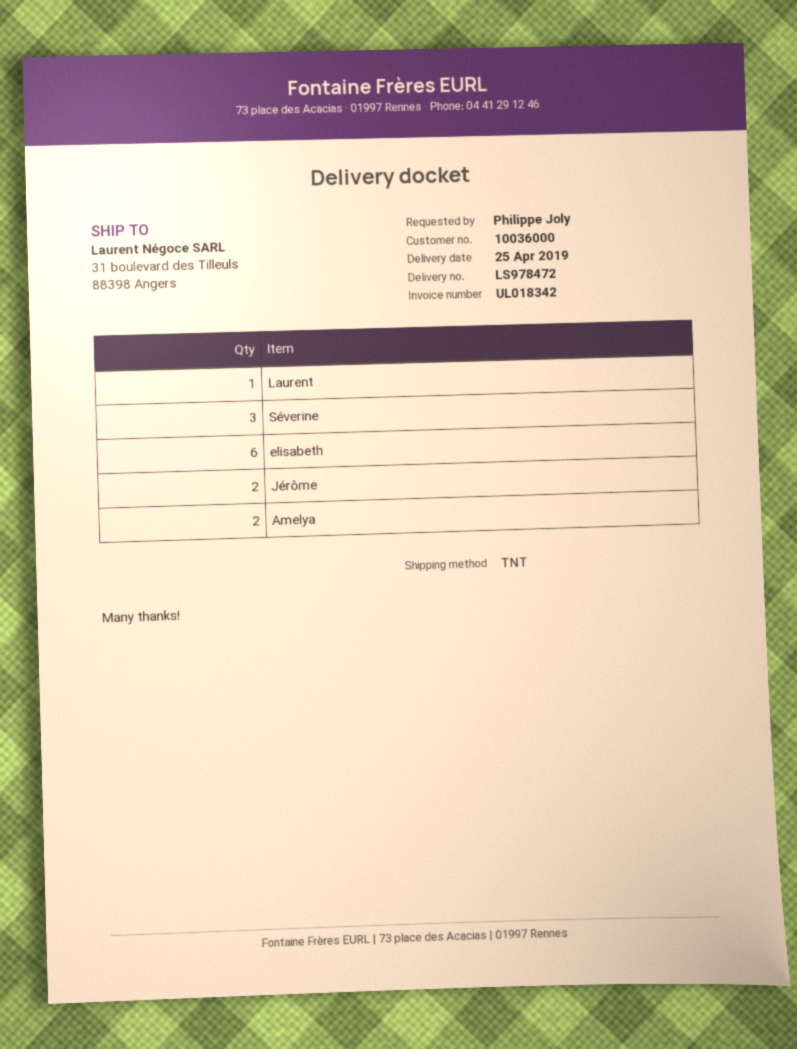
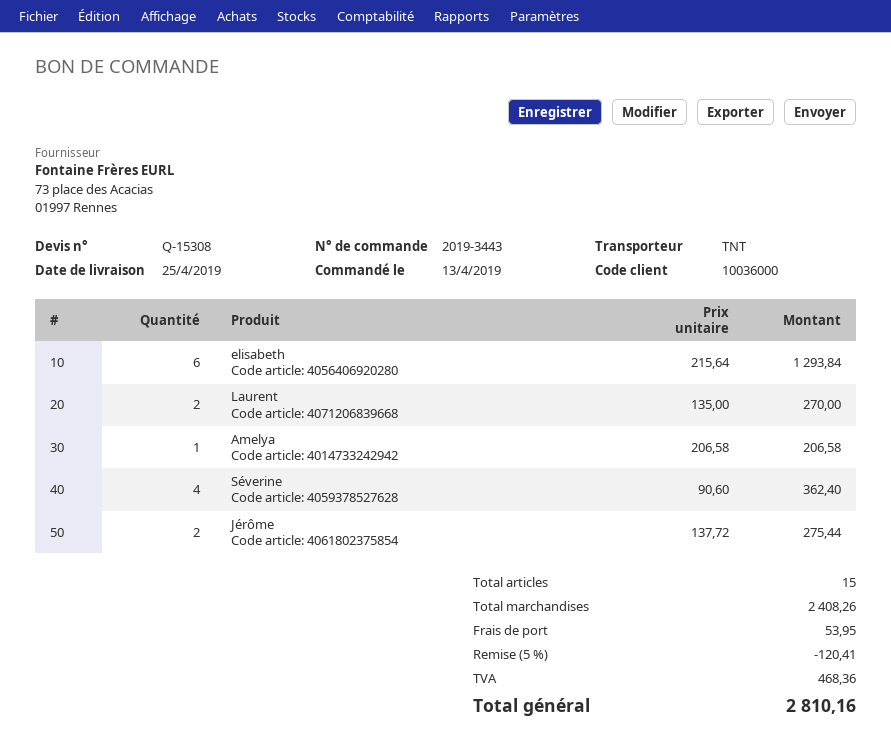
Laurent: 1 -> 2
Séverine: 3 -> 4
Amelya: 2 -> 1

